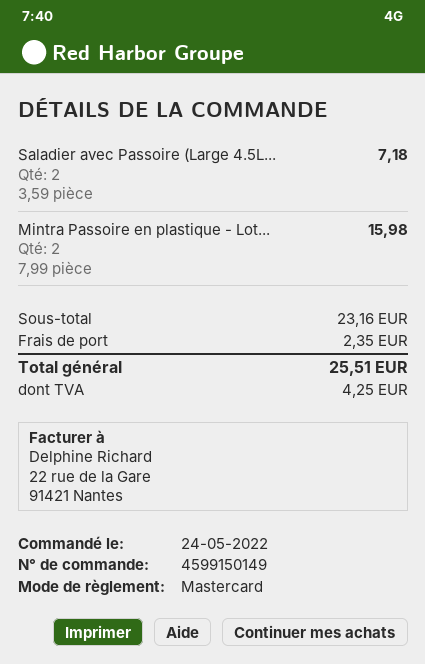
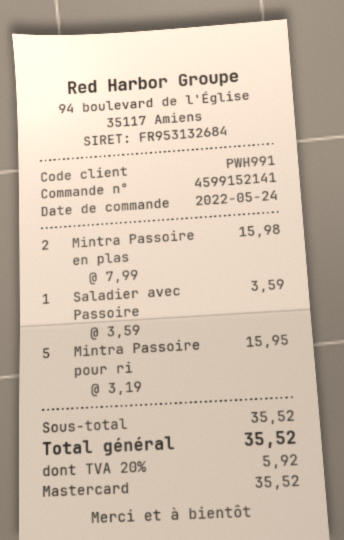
order number: 4599150149 -> 4599152141
Saladier avec Passoire (Large 4.5L...: 2 x 3.59 = 7.18 -> 1 x 3.59 = 3.59
Mintra Passoire pour ri: none -> 5 x 3.19 = 15.95
subtotal: 23.16 -> 35.52
shipping: 2.35 -> none
tax: 4.25 -> 5.92
total: 25.51 -> 35.52

